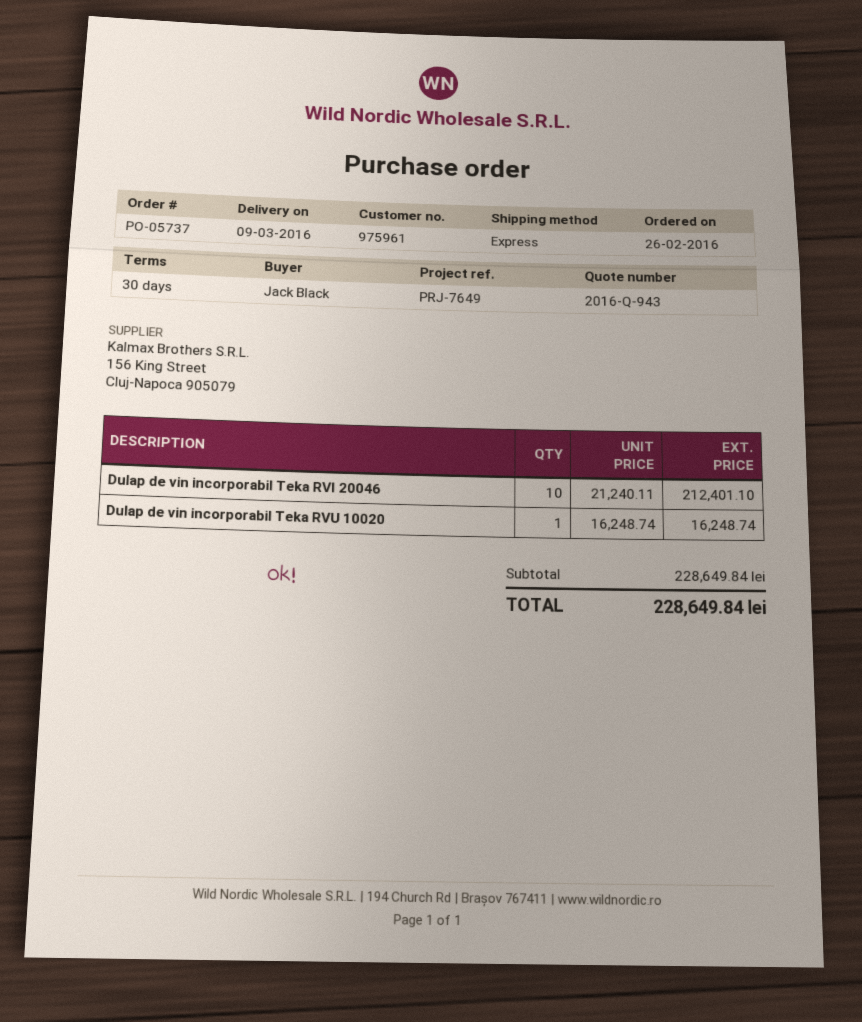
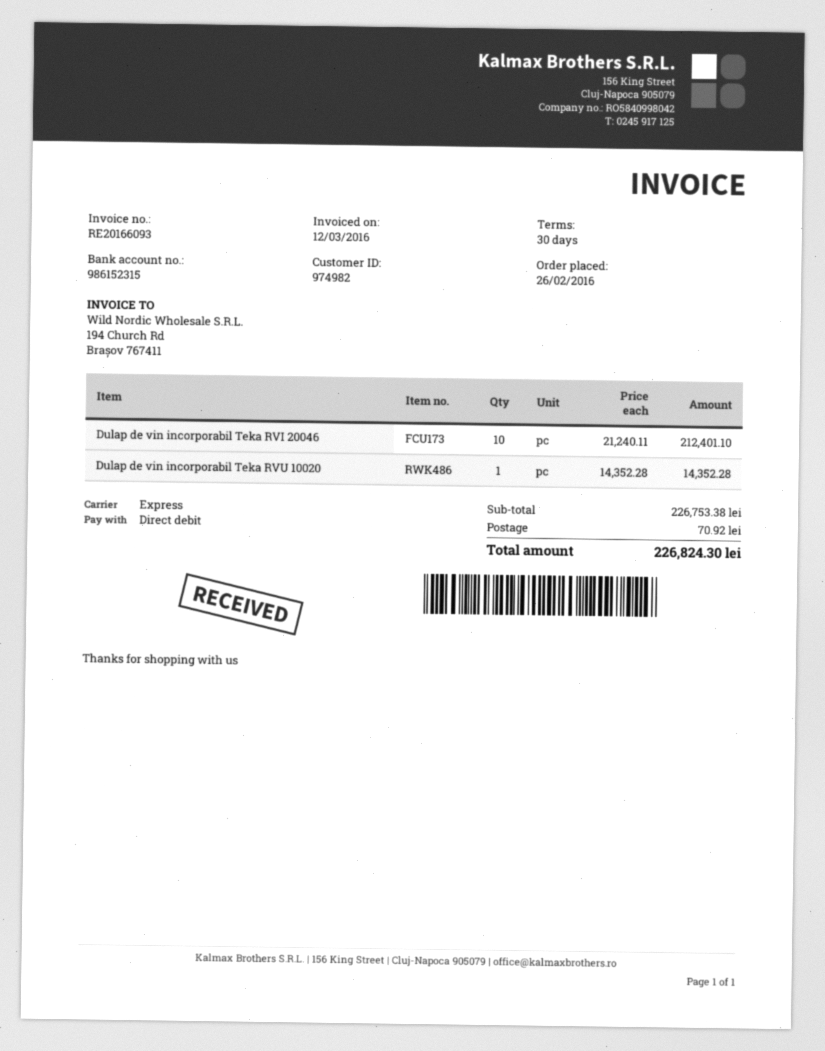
customer number: 975961 -> 974982
Dulap de vin incorporabil Teka RVU 10020: 1 x 16248.74 = 16248.74 -> 1 x 14352.28 = 14352.28
subtotal: 228649.84 -> 226753.38
shipping: none -> 70.92
total: 228649.84 -> 226824.30

